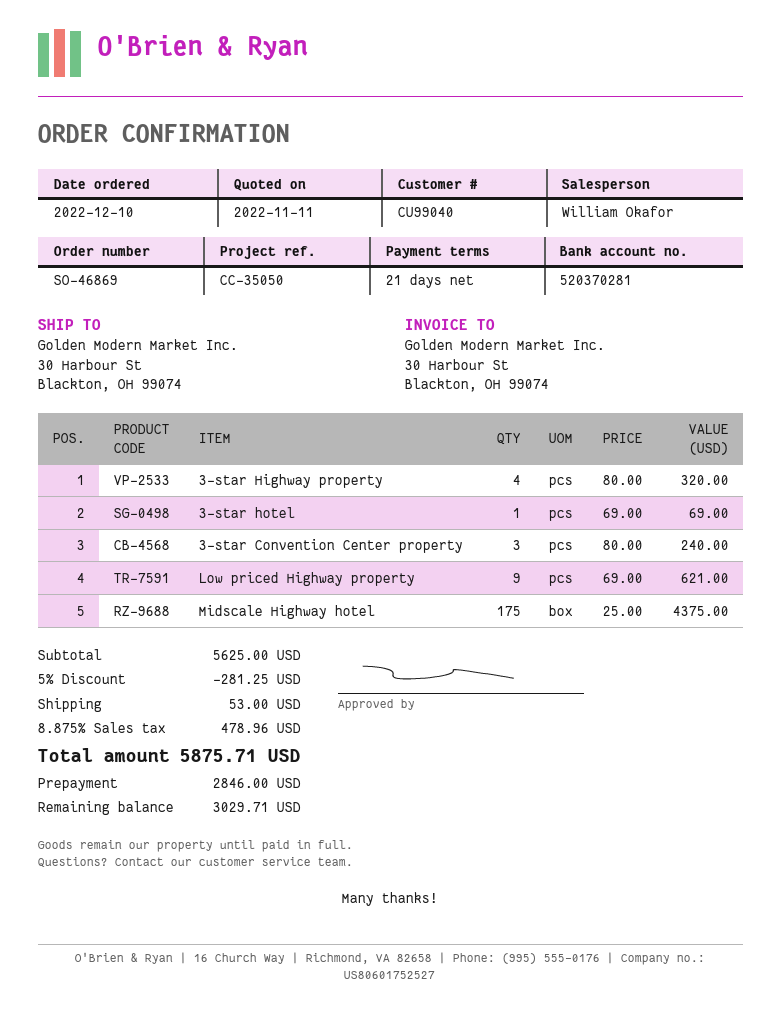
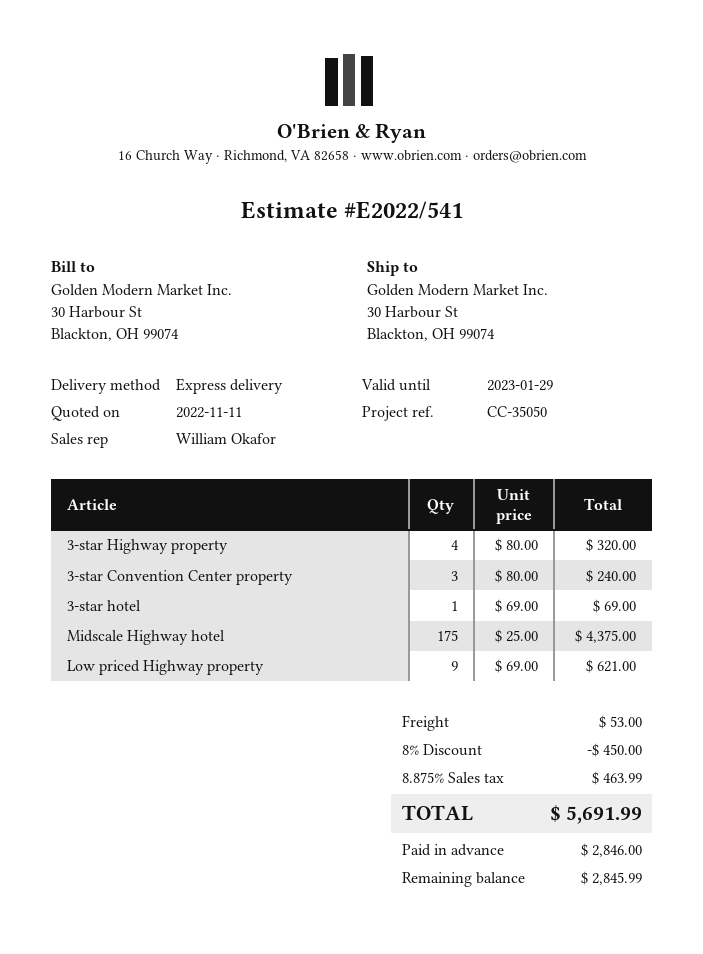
discount: 5% = 281.25 -> 8% = 450.00
tax: 8.875% = 478.96 -> 8.875% = 463.99
total: 5875.71 -> 5691.99
balance: 3029.71 -> 2845.99

